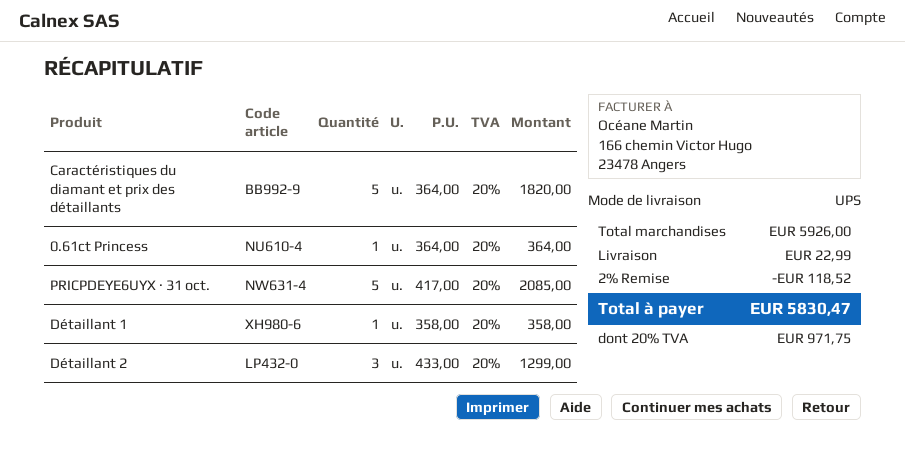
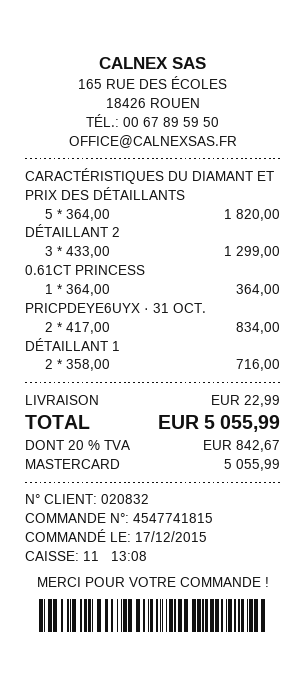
PRICPDEYE6UYX · 31 oct.: 5 x 417.00 = 2085.00 -> 2 x 417.00 = 834.00
Détaillant 1: 1 x 358.00 = 358.00 -> 2 x 358.00 = 716.00
discount: 2% = 118.52 -> none
tax: 20% = 971.75 -> 20% = 842.67
total: 5830.47 -> 5055.99

